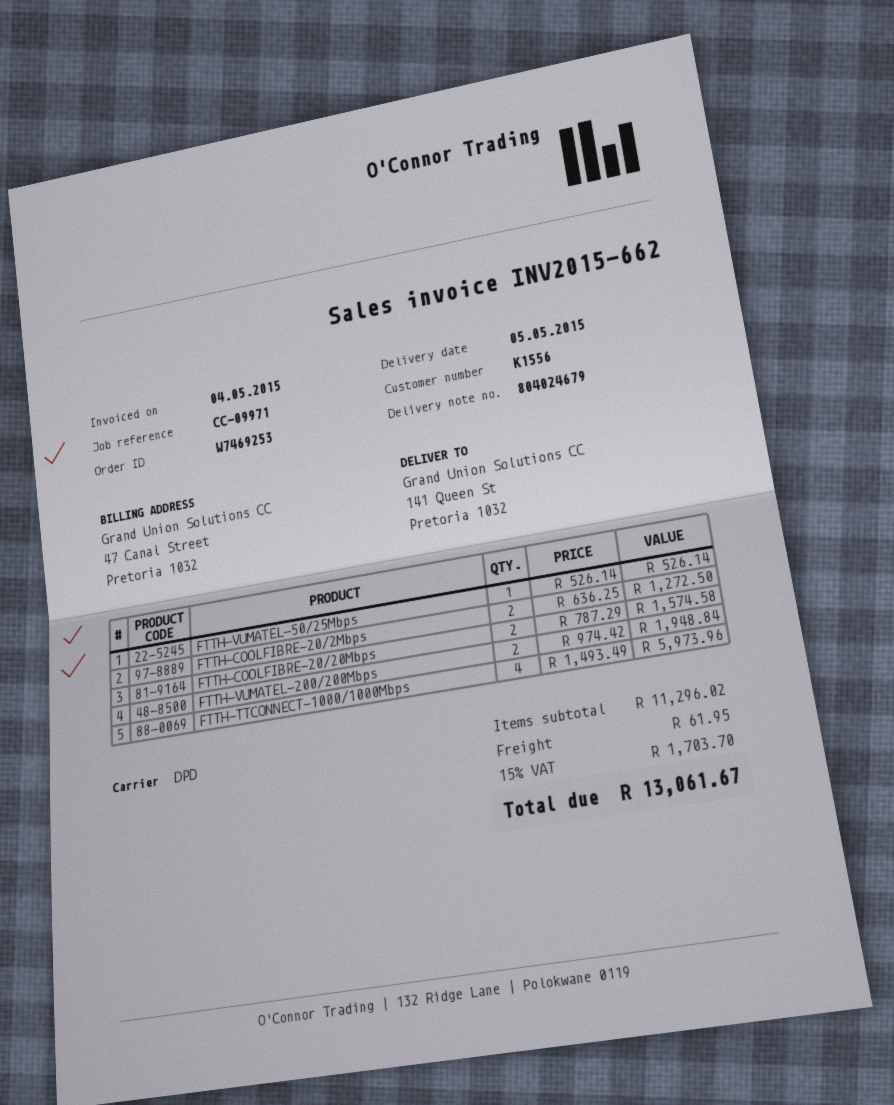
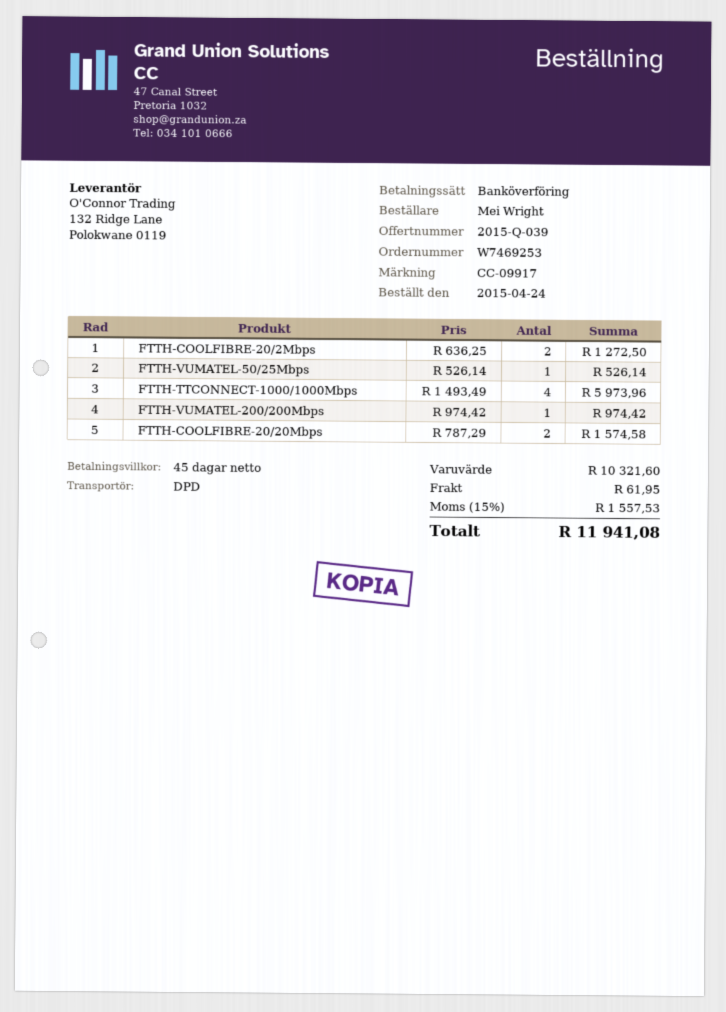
reference: CC-09971 -> CC-09917
FTTH-VUMATEL-200/200Mbps: 2 x 974.42 = 1948.84 -> 1 x 974.42 = 974.42
subtotal: 11296.02 -> 10321.60
tax: 15% = 1703.70 -> 15% = 1557.53
total: 13061.67 -> 11941.08

